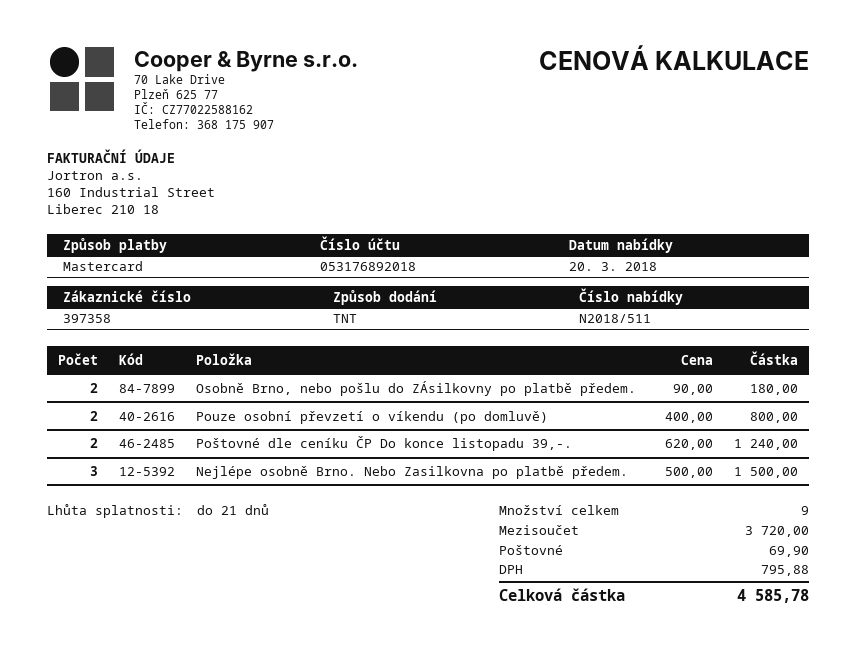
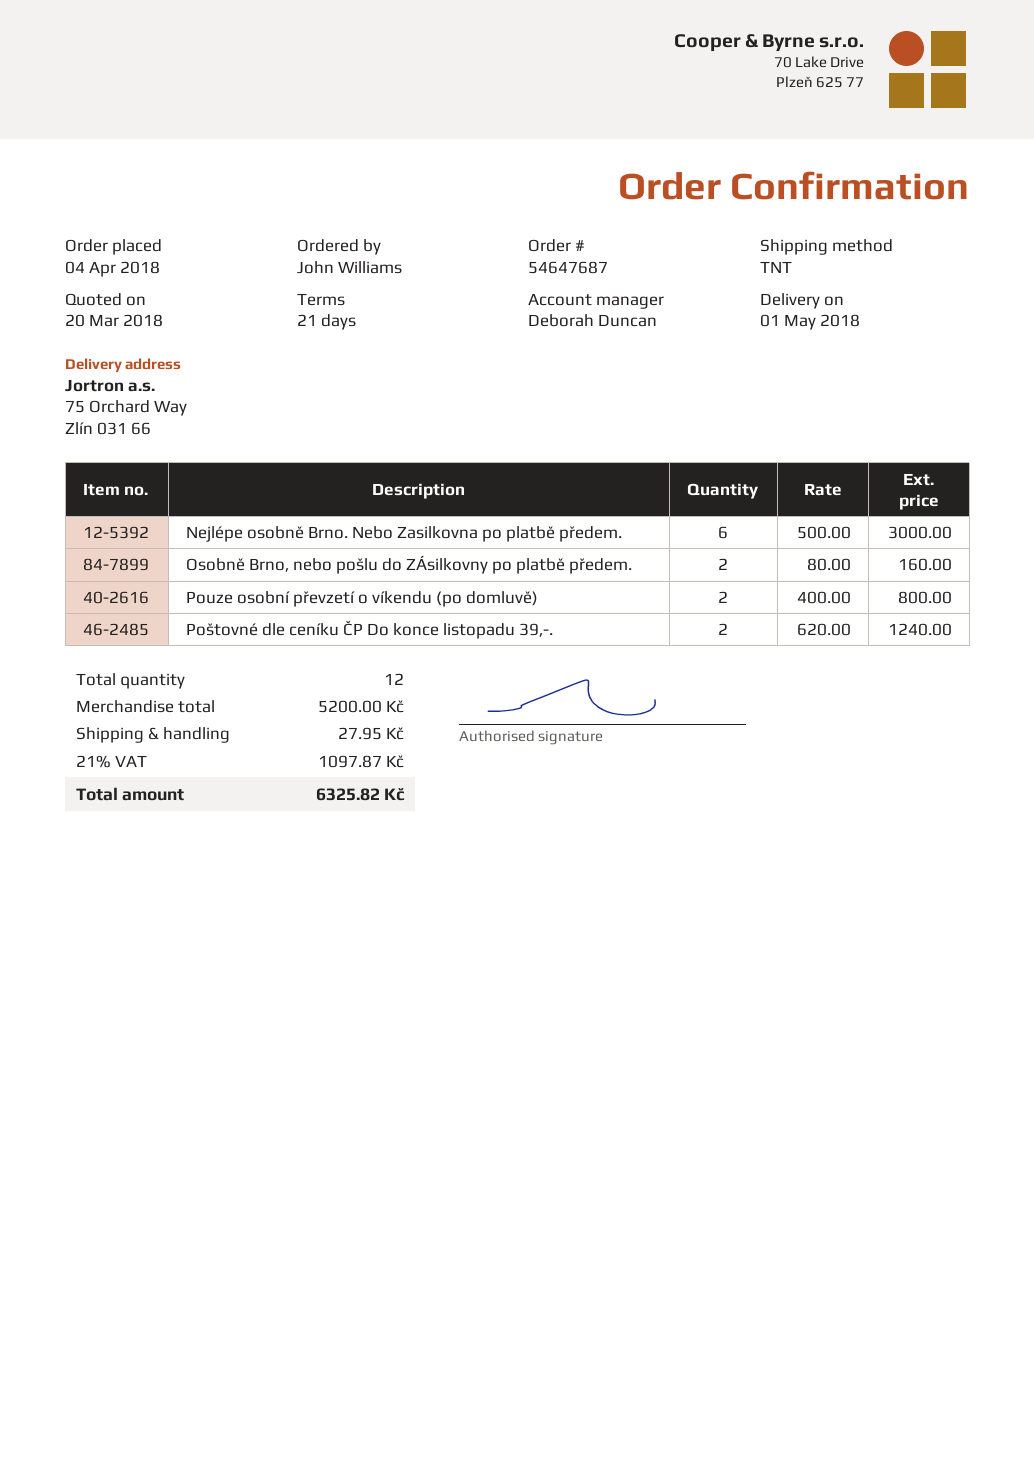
Osobně Brno, nebo pošlu do ZÁsilkovny po platbě předem.: 2 x 90.00 = 180.00 -> 2 x 80.00 = 160.00
Nejlépe osobně Brno. Nebo Zasilkovna po platbě předem.: 3 x 500.00 = 1500.00 -> 6 x 500.00 = 3000.00
total quantity: 9 -> 12
subtotal: 3720.00 -> 5200.00
shipping: 69.90 -> 27.95
tax: 795.88 -> 1097.87
total: 4585.78 -> 6325.82

